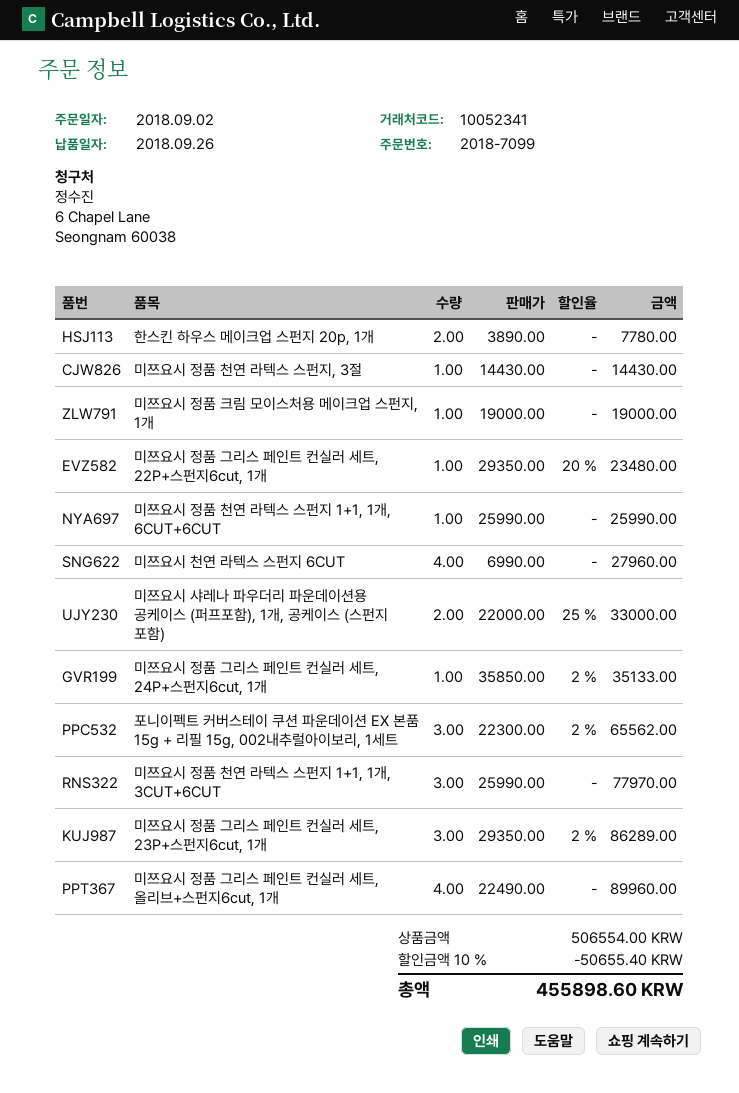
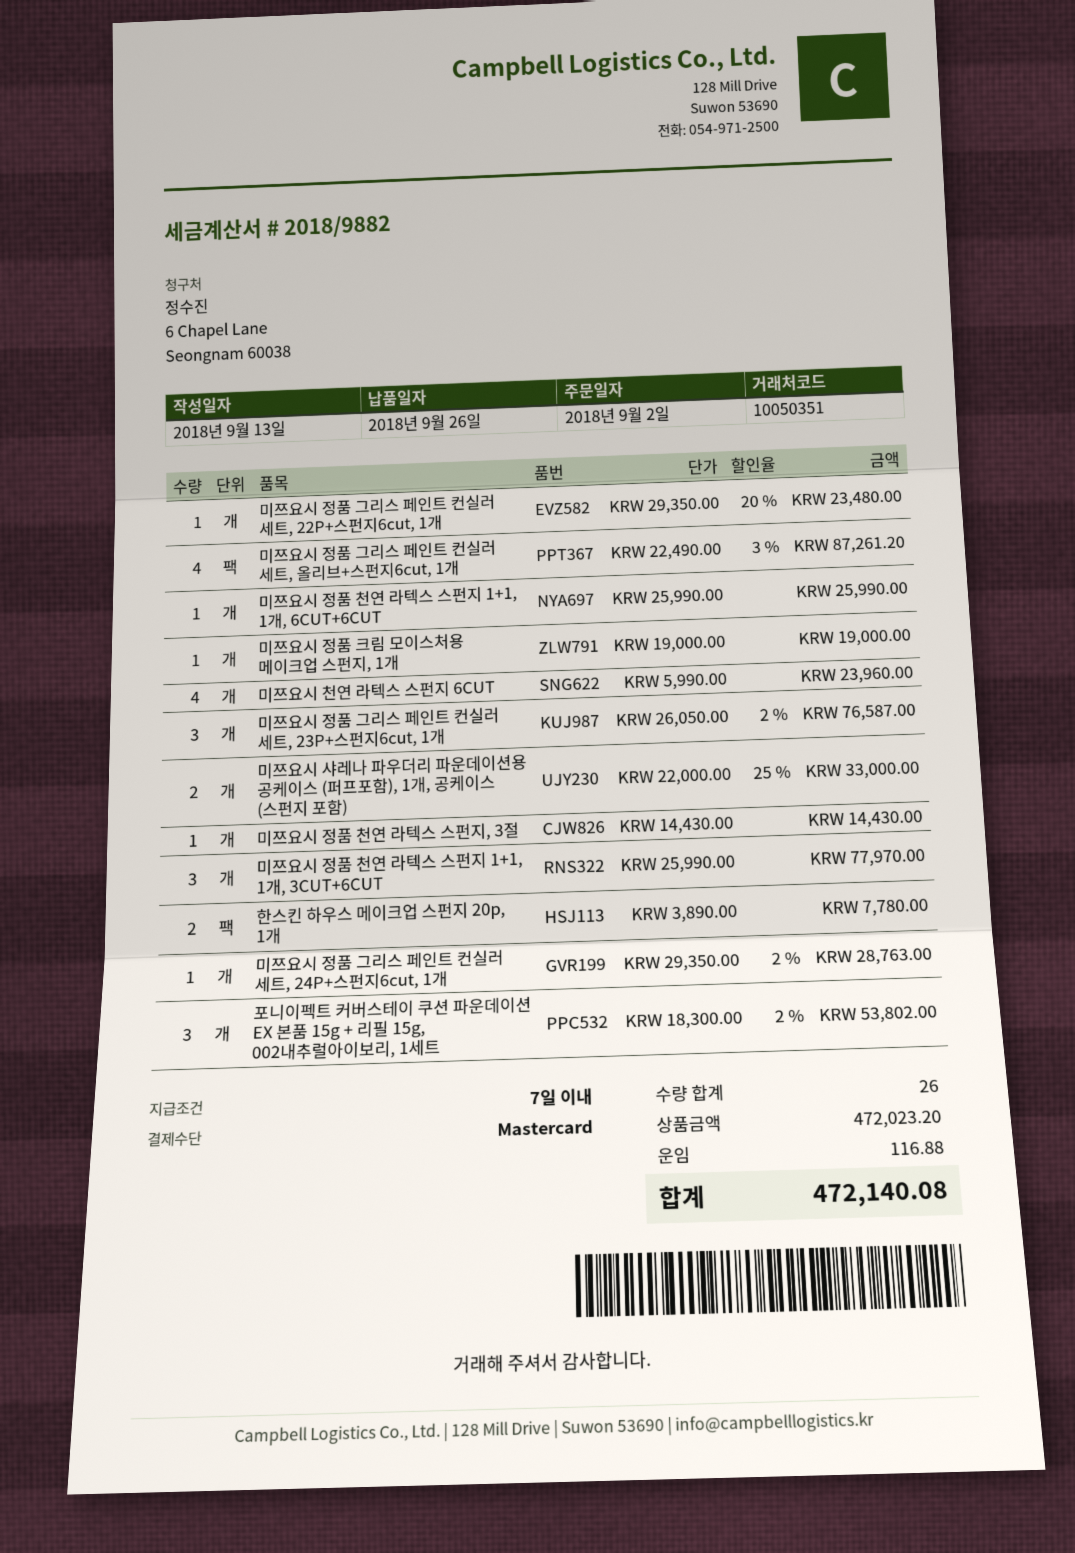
customer number: 10052341 -> 10050351
미쯔요시 천연 라텍스 스펀지 6CUT: 4 x 6990.00 = 27960.00 -> 4 x 5990.00 = 23960.00
미쯔요시 정품 그리스 페인트 컨실러 세트, 24P+스펀지6cut, 1개: 1 x 35850.00 - 2% = 35133.00 -> 1 x 29350.00 - 2% = 28763.00
포니이펙트 커버스테이 쿠션 파운데이션 EX 본품 15g + 리필 15g, 002내추럴아이보리, 1세트: 3 x 22300.00 - 2% = 65562.00 -> 3 x 18300.00 - 2% = 53802.00
미쯔요시 정품 그리스 페인트 컨실러 세트, 23P+스펀지6cut, 1개: 3 x 29350.00 - 2% = 86289.00 -> 3 x 26050.00 - 2% = 76587.00
미쯔요시 정품 그리스 페인트 컨실러 세트, 올리브+스펀지6cut, 1개: 4 x 22490.00 = 89960.00 -> 4 x 22490.00 - 3% = 87261.20
subtotal: 506554.00 -> 472023.20
discount: 10% = 50655.40 -> none
shipping: none -> 116.88
total: 455898.60 -> 472140.08

